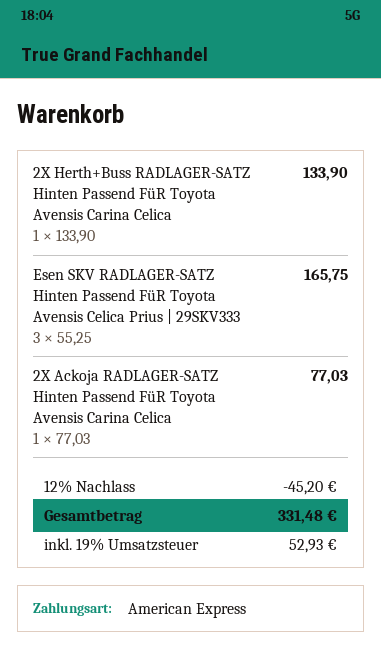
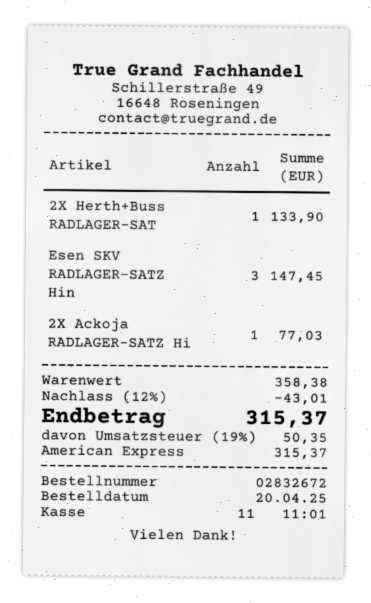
Esen SKV RADLAGER-SATZ Hinten Passend FüR Toyota Avensis Celica Prius | 29SKV333: 3 for 165.75 -> 3 for 147.45
discount: 12% = 45.20 -> 12% = 43.01
tax: 19% = 52.93 -> 19% = 50.35
total: 331.48 -> 315.37

